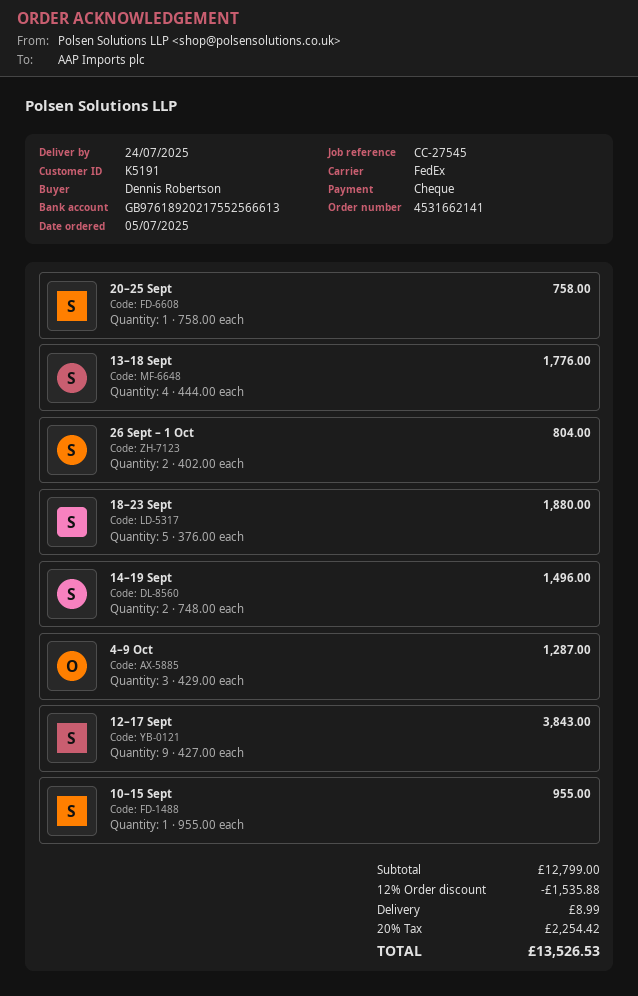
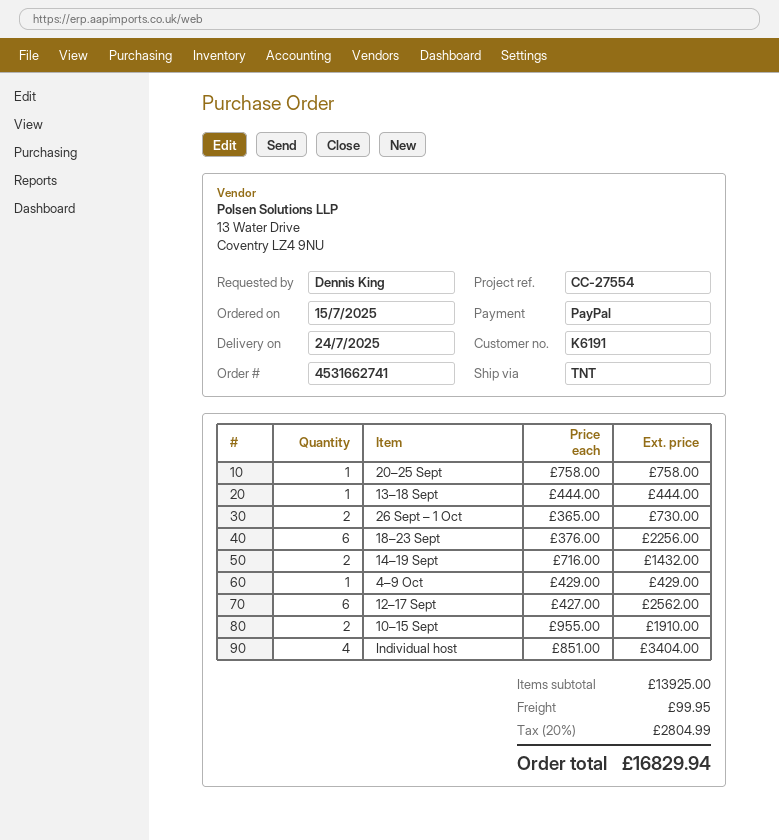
order number: 4531662141 -> 4531662741
order date: 2025-07-05 -> 2025-07-15
customer number: K5191 -> K6191
reference: CC-27545 -> CC-27554
ordered by: Dennis Robertson -> Dennis King
payment method: cheque -> PayPal
shipping method: FedEx -> TNT
13–18 Sept: 4 x 444.00 = 1776.00 -> 1 x 444.00 = 444.00
26 Sept – 1 Oct: 2 x 402.00 = 804.00 -> 2 x 365.00 = 730.00
18–23 Sept: 5 x 376.00 = 1880.00 -> 6 x 376.00 = 2256.00
14–19 Sept: 2 x 748.00 = 1496.00 -> 2 x 716.00 = 1432.00
4–9 Oct: 3 x 429.00 = 1287.00 -> 1 x 429.00 = 429.00
12–17 Sept: 9 x 427.00 = 3843.00 -> 6 x 427.00 = 2562.00
10–15 Sept: 1 x 955.00 = 955.00 -> 2 x 955.00 = 1910.00
Individual host: none -> 4 x 851.00 = 3404.00
subtotal: 12799.00 -> 13925.00
discount: 12% = 1535.88 -> none
shipping: 8.99 -> 99.95
tax: 20% = 2254.42 -> 20% = 2804.99
total: 13526.53 -> 16829.94

